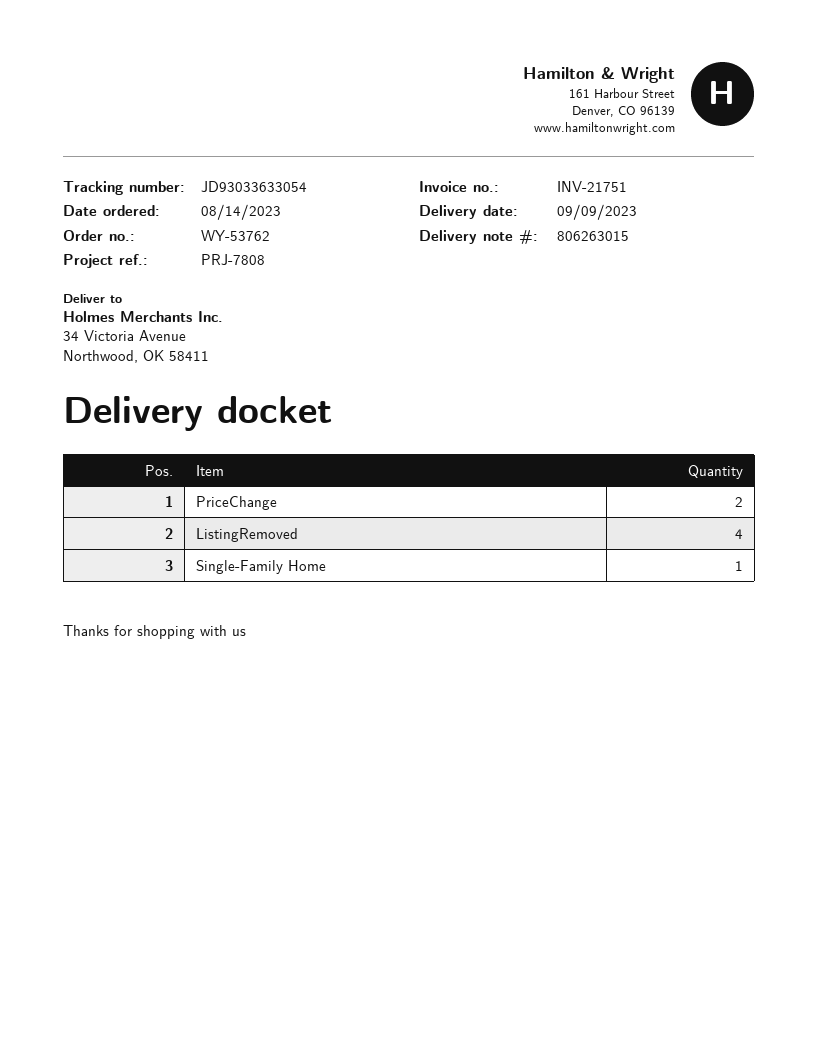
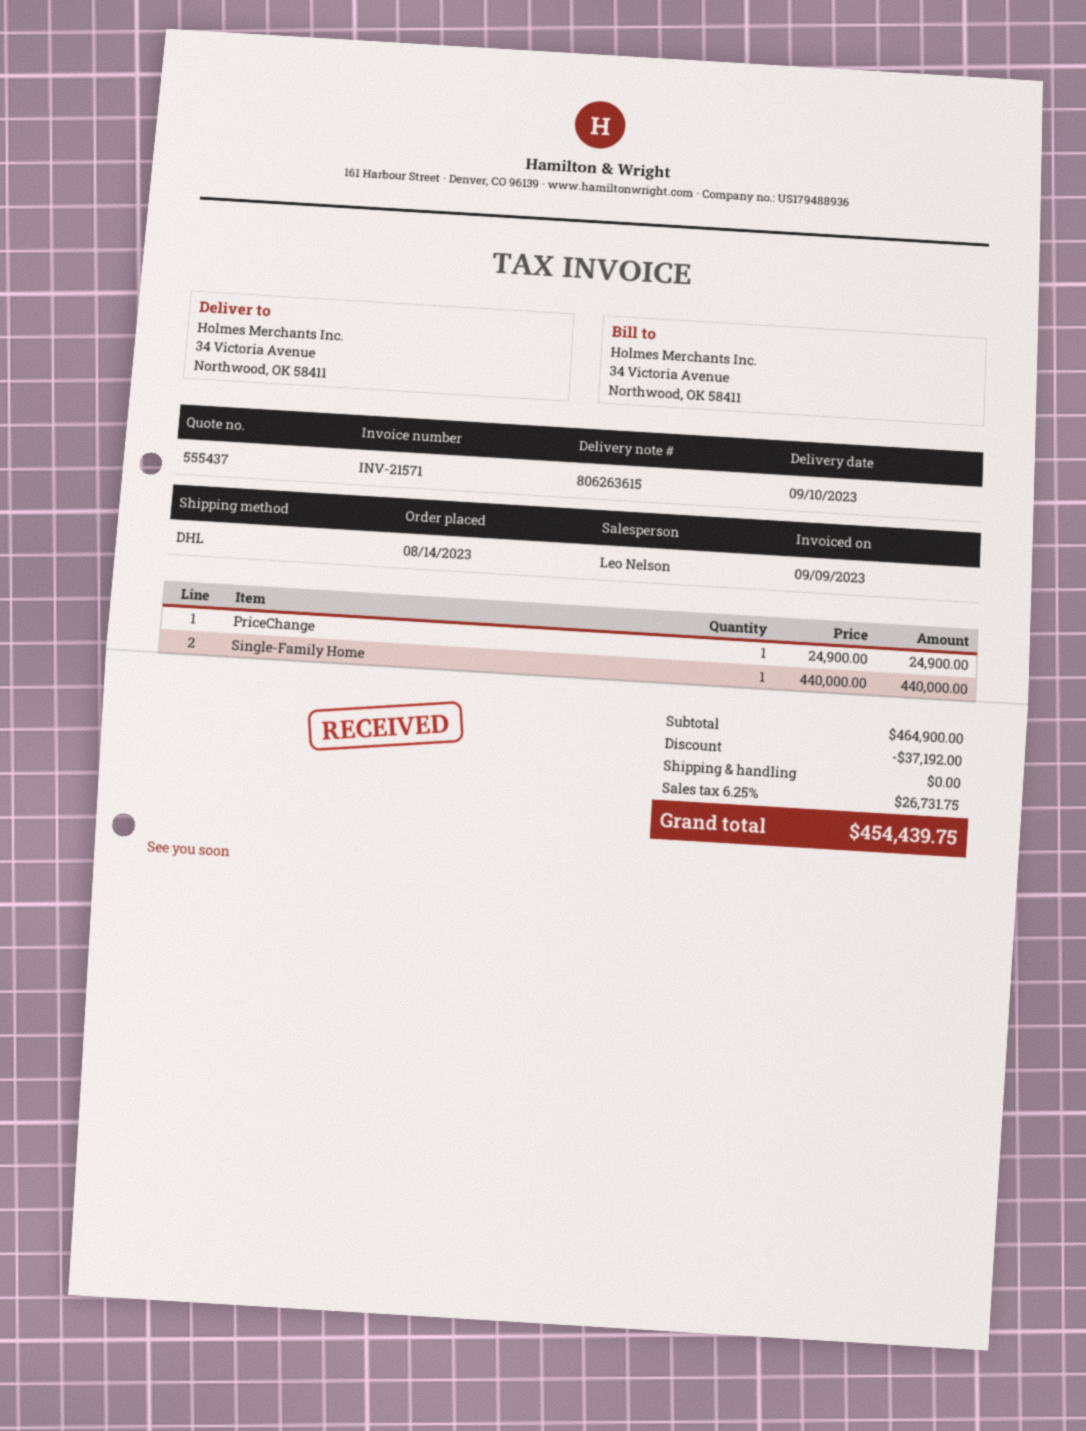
delivery note number: 806263015 -> 806263615
delivery date: 2023-09-09 -> 2023-09-10
invoice number: INV-21751 -> INV-21571
PriceChange: 2 -> 1
ListingRemoved: 4 -> none

